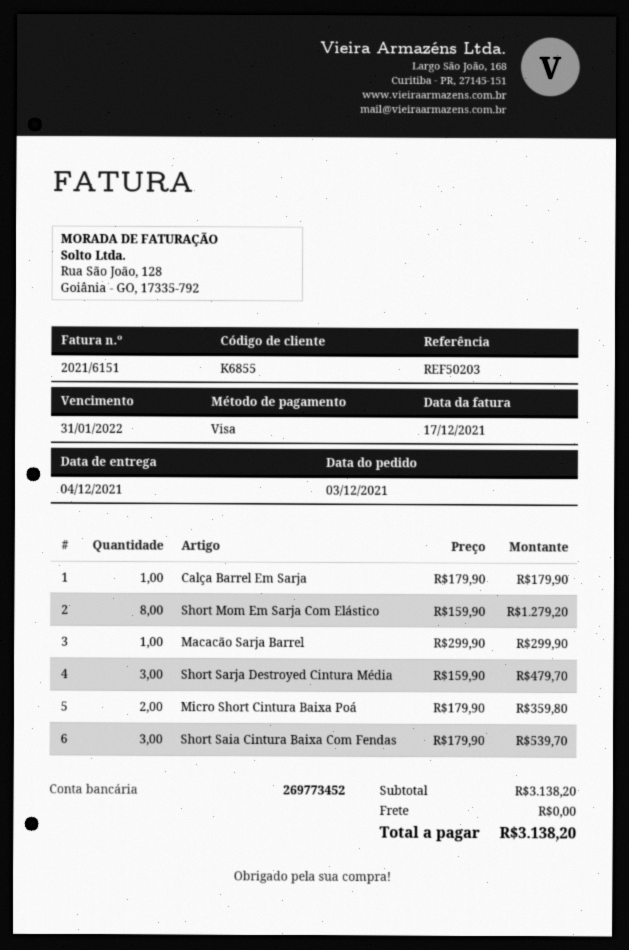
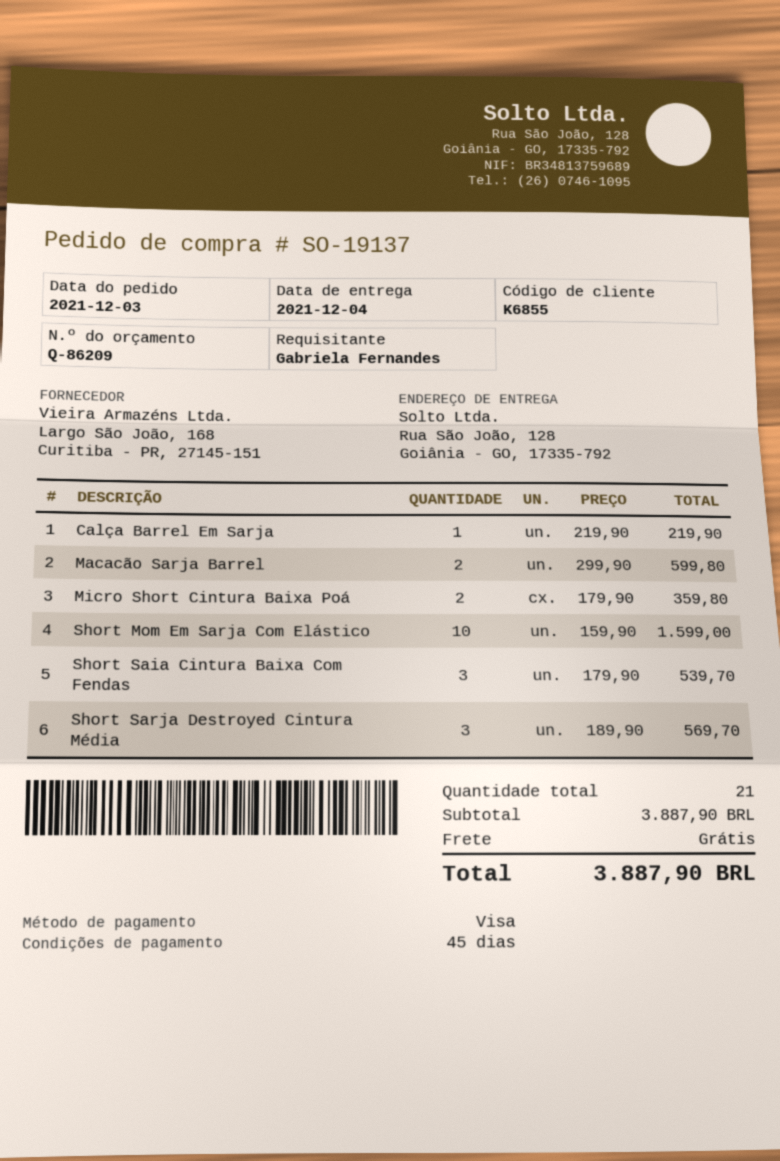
Calça Barrel Em Sarja: 1 x 179.90 = 179.90 -> 1 x 219.90 = 219.90
Short Mom Em Sarja Com Elástico: 8 x 159.90 = 1279.20 -> 10 x 159.90 = 1599.00
Macacão Sarja Barrel: 1 x 299.90 = 299.90 -> 2 x 299.90 = 599.80
Short Sarja Destroyed Cintura Média: 3 x 159.90 = 479.70 -> 3 x 189.90 = 569.70
subtotal: 3138.20 -> 3887.90
total: 3138.20 -> 3887.90

